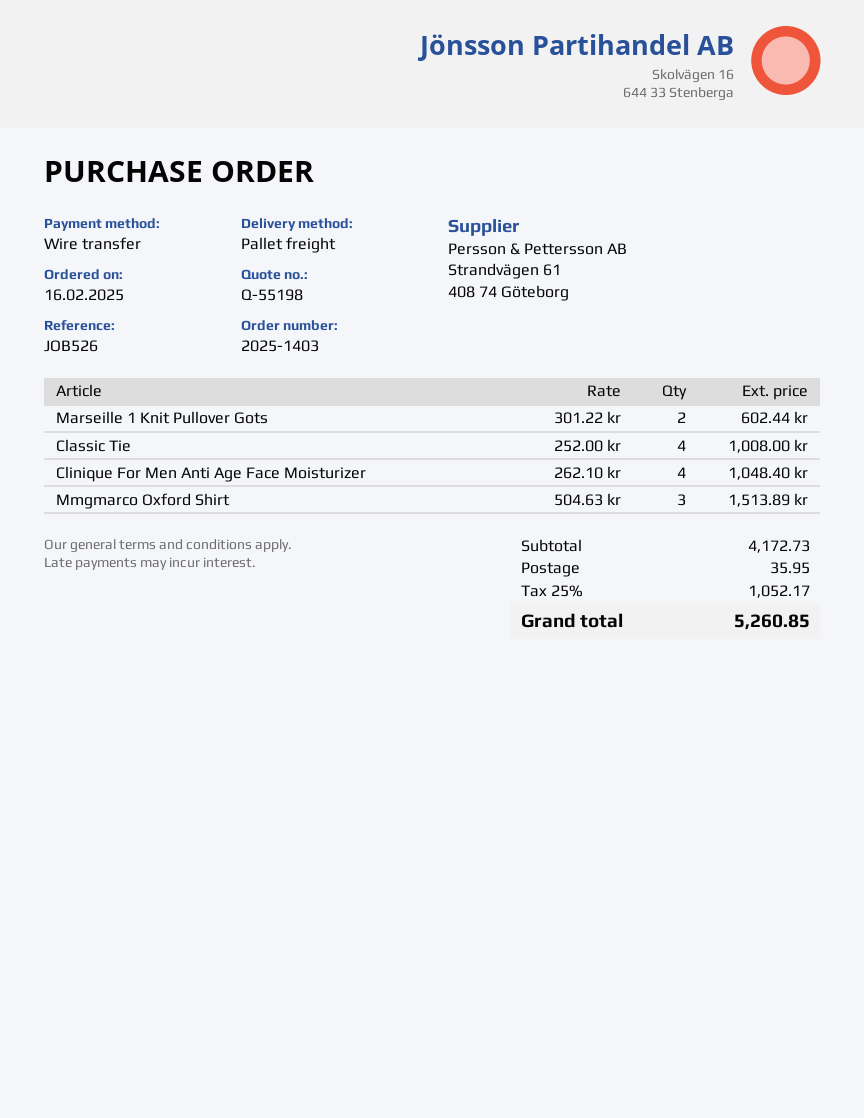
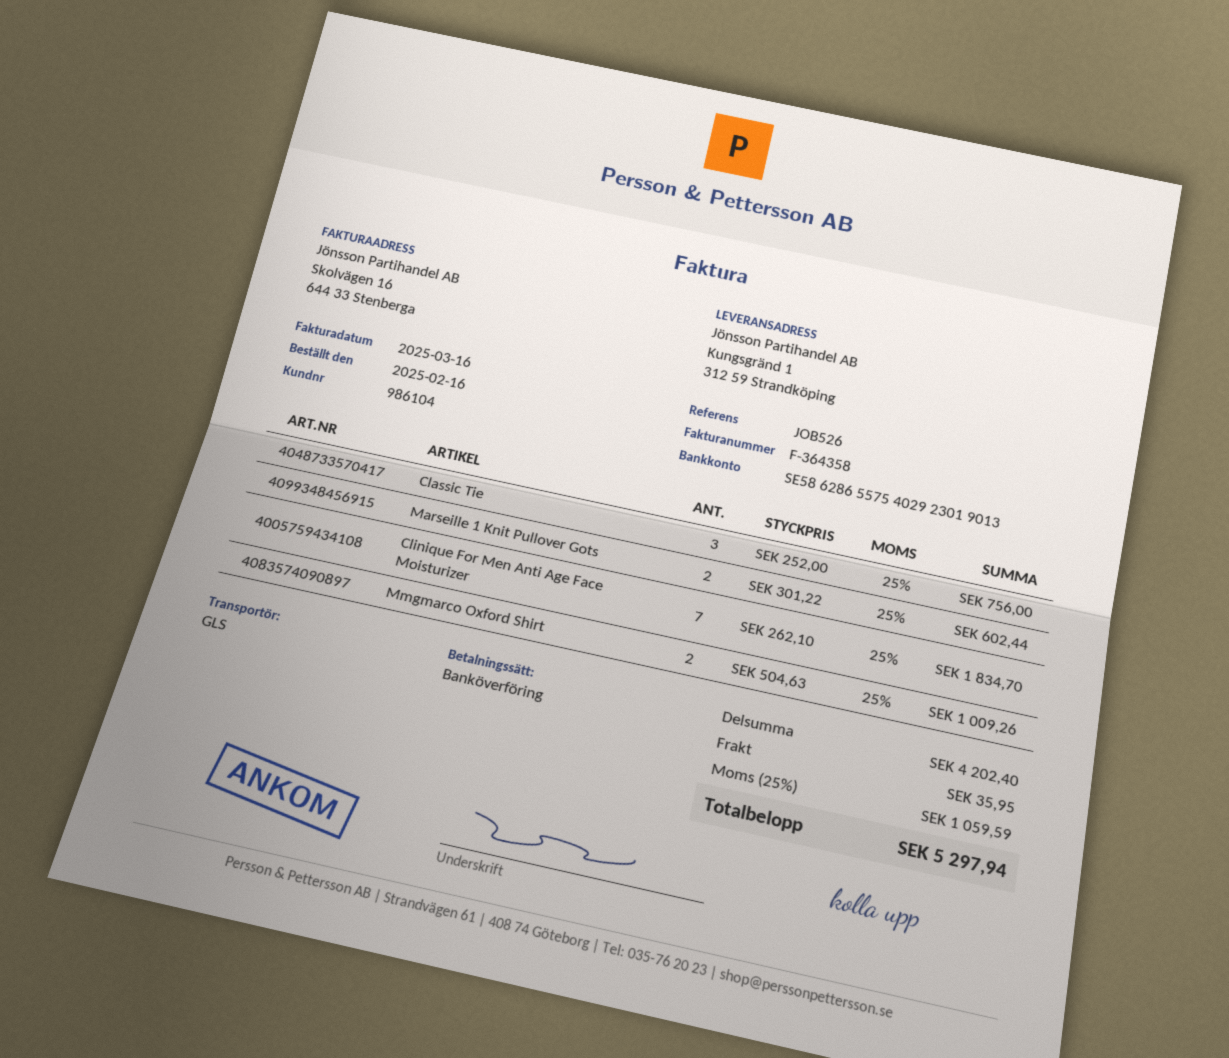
shipping method: pallet freight -> GLS
Classic Tie: 4 x 252.00 = 1008.00 -> 3 x 252.00 = 756.00
Clinique For Men Anti Age Face Moisturizer: 4 x 262.10 = 1048.40 -> 7 x 262.10 = 1834.70
Mmgmarco Oxford Shirt: 3 x 504.63 = 1513.89 -> 2 x 504.63 = 1009.26
subtotal: 4172.73 -> 4202.40
tax: 25% = 1052.17 -> 25% = 1059.59
total: 5260.85 -> 5297.94

